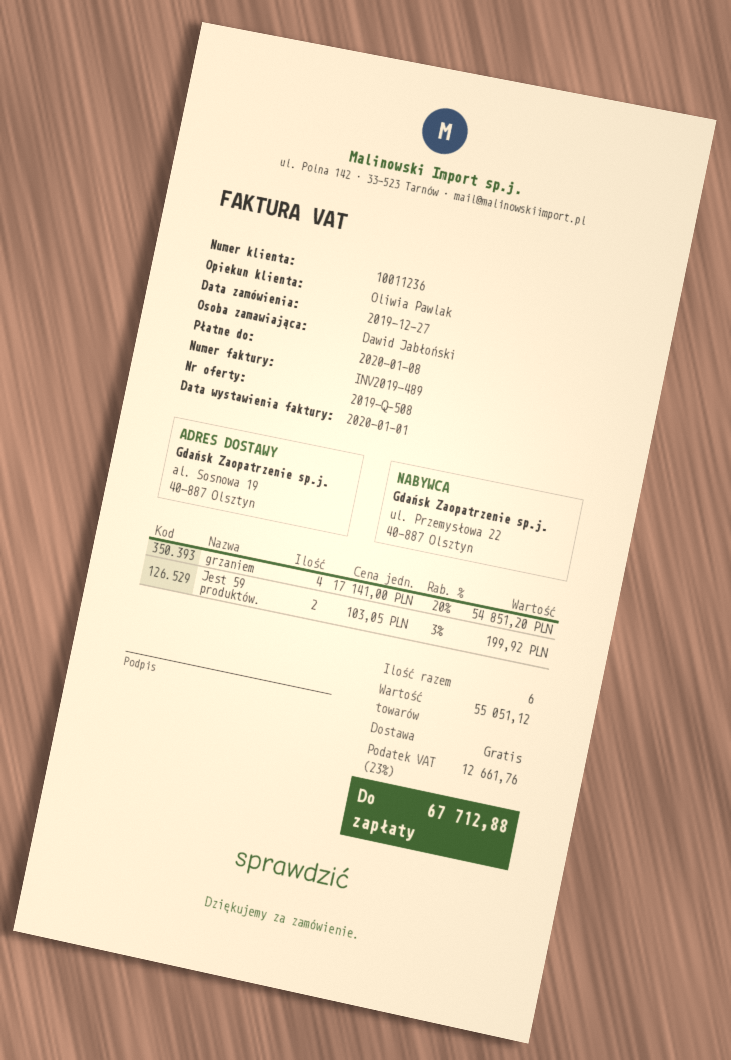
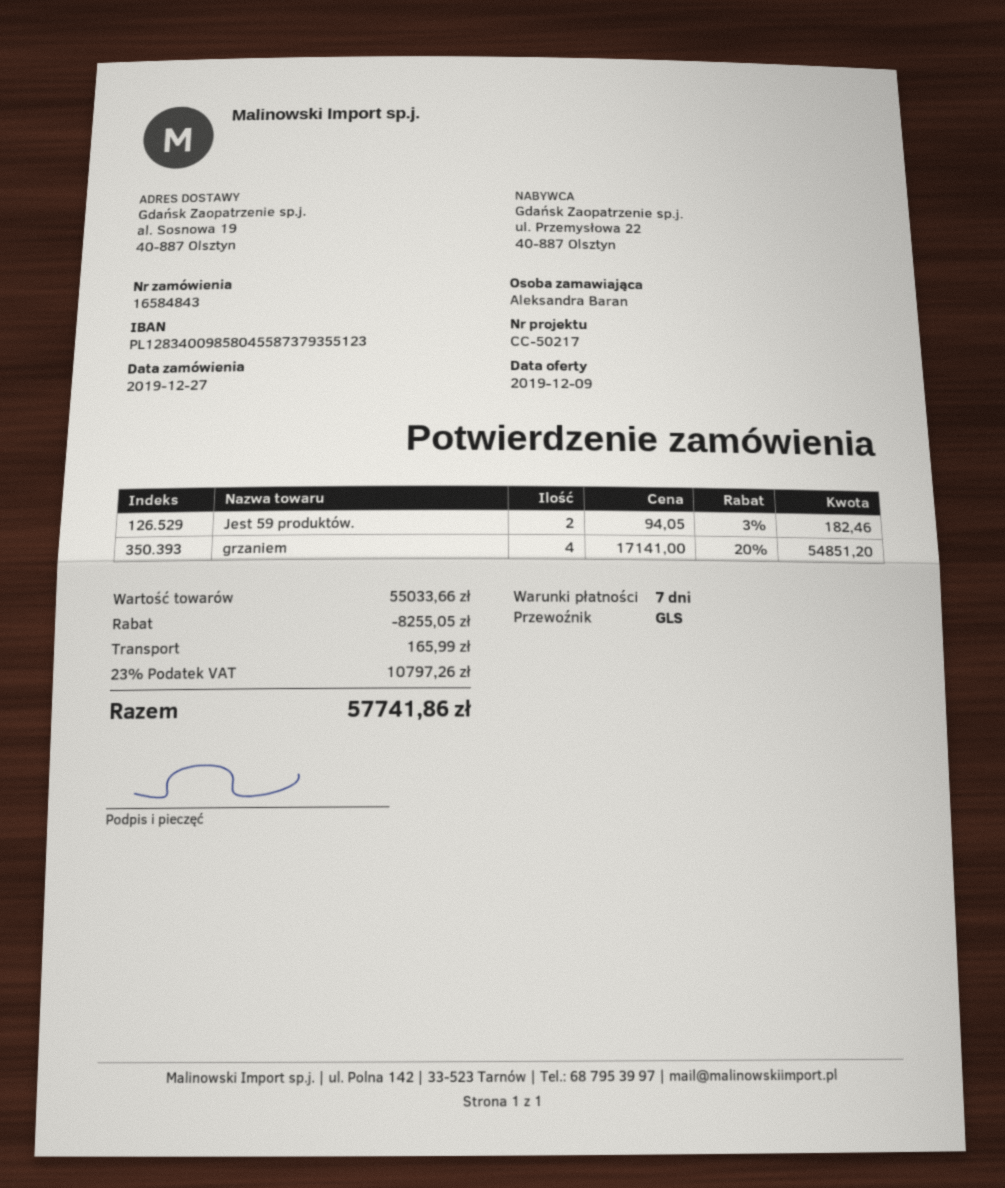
ordered by: Dawid Jabłoński -> Aleksandra Baran
Jest 59 produktów.: 2 x 103.05 - 3% = 199.92 -> 2 x 94.05 - 3% = 182.46
subtotal: 55051.12 -> 55033.66
discount: none -> 8255.05
shipping: 0.00 -> 165.99
tax: 23% = 12661.76 -> 23% = 10797.26
total: 67712.88 -> 57741.86

